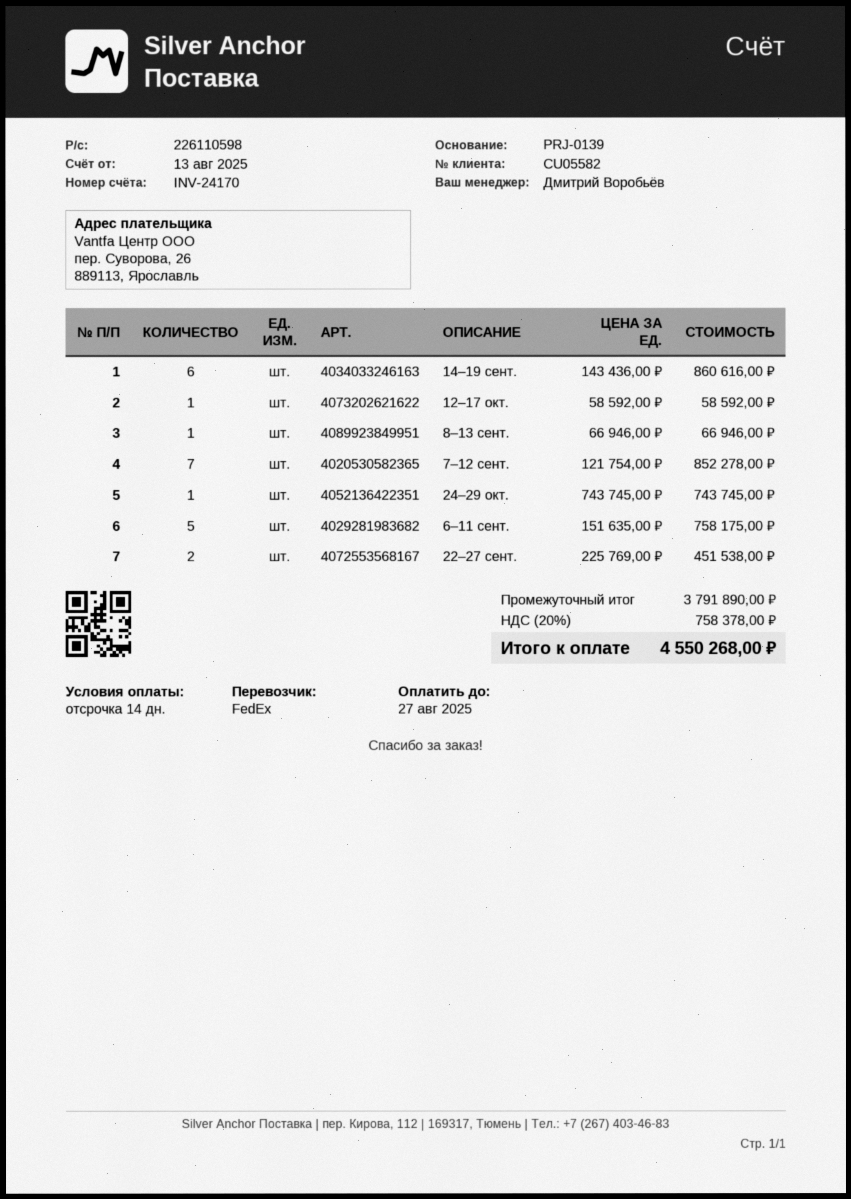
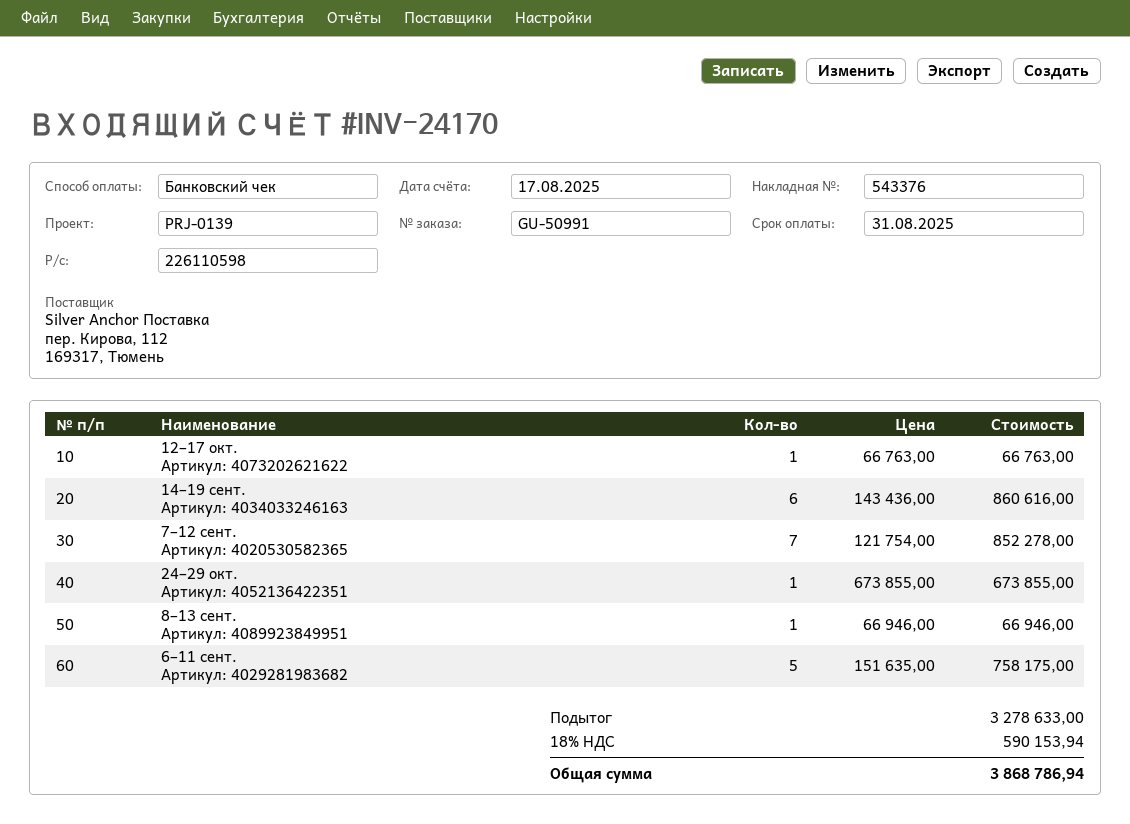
invoice date: 2025-08-13 -> 2025-08-17
due date: 2025-08-27 -> 2025-08-31
12–17 окт.: 1 x 58592.00 = 58592.00 -> 1 x 66763.00 = 66763.00
24–29 окт.: 1 x 743745.00 = 743745.00 -> 1 x 673855.00 = 673855.00
22–27 сент.: 2 x 225769.00 = 451538.00 -> none
subtotal: 3791890.00 -> 3278633.00
tax: 20% = 758378.00 -> 18% = 590153.94
total: 4550268.00 -> 3868786.94

